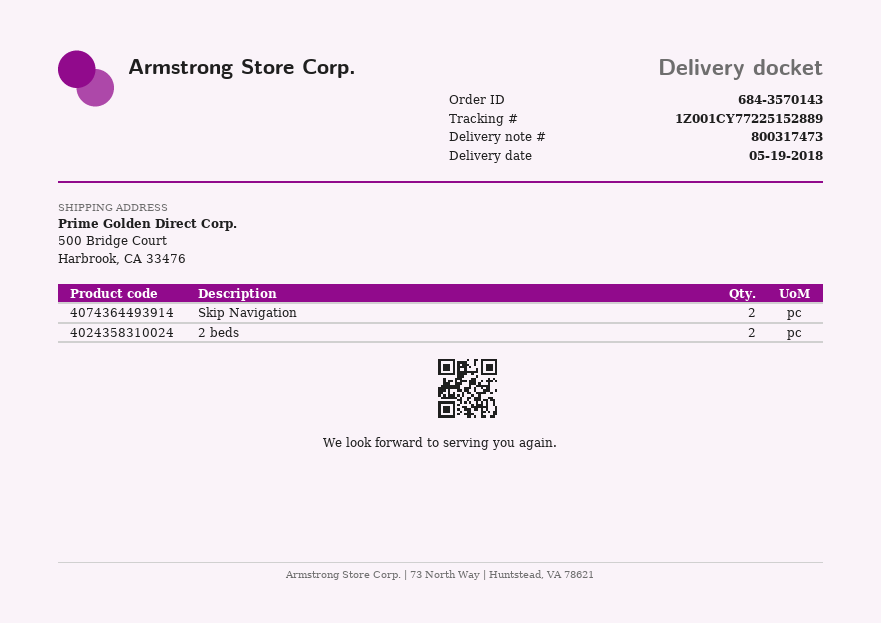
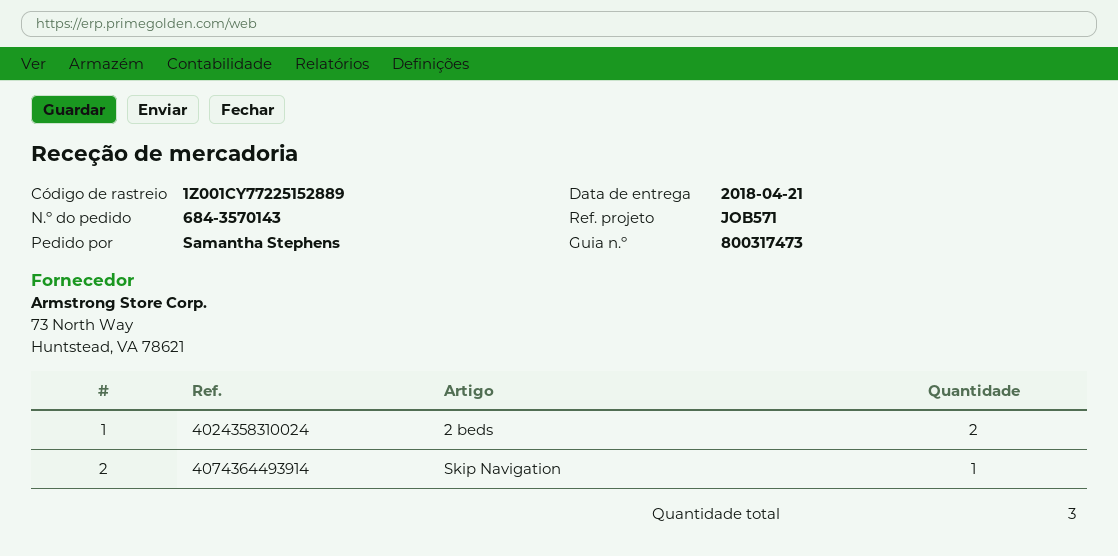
delivery date: 2018-05-19 -> 2018-04-21
Skip Navigation: 2 -> 1

